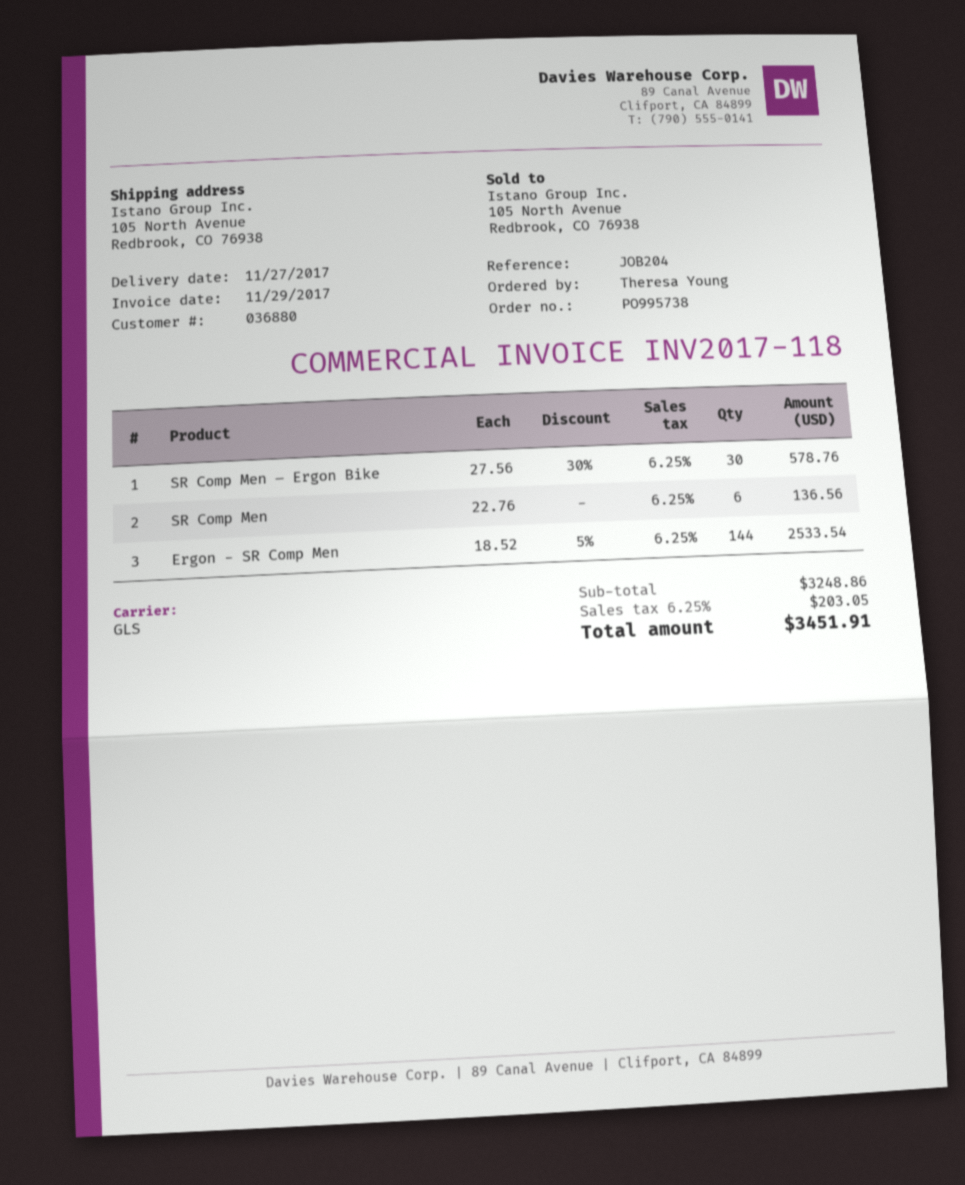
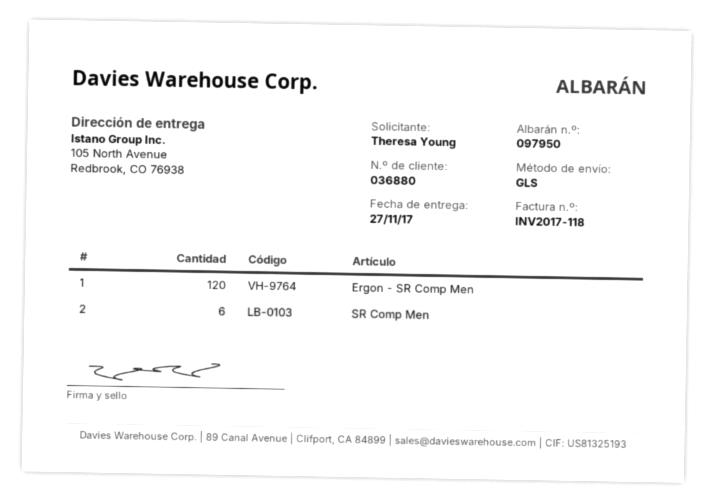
SR Comp Men – Ergon Bike: 30 -> none
Ergon - SR Comp Men: 144 -> 120

